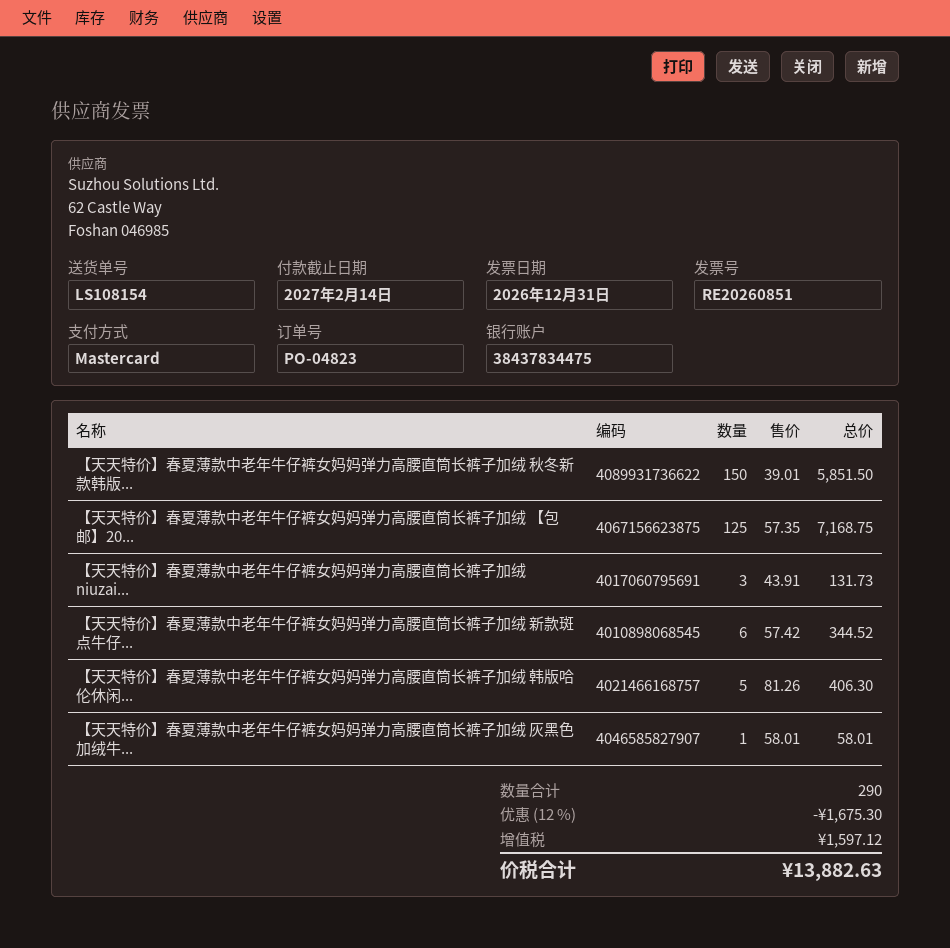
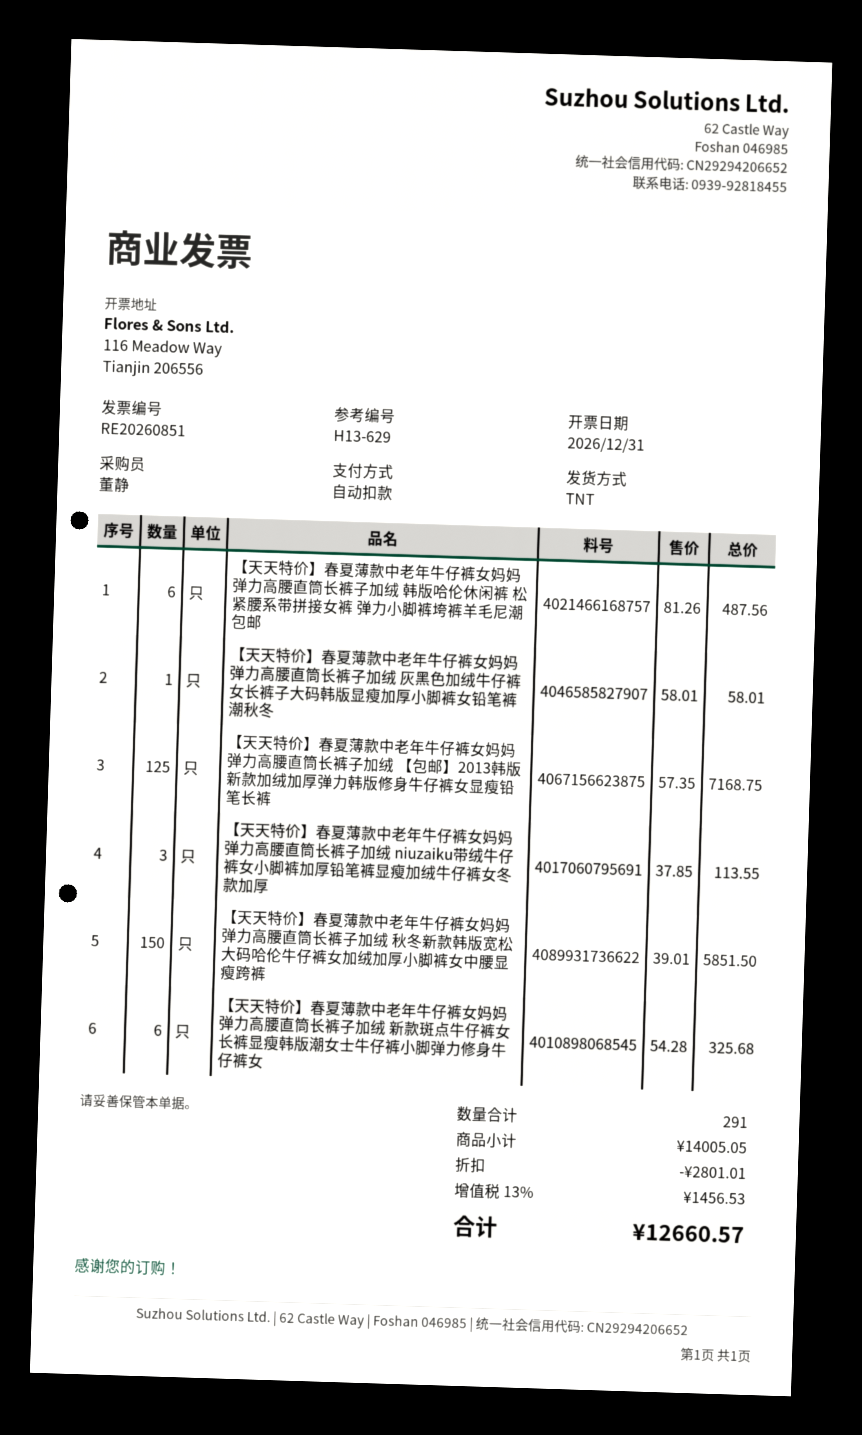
payment method: Mastercard -> direct debit
【天天特价】春夏薄款中老年牛仔裤女妈妈弹力高腰直筒长裤子加绒 niuzai...: 3 x 43.91 = 131.73 -> 3 x 37.85 = 113.55
【天天特价】春夏薄款中老年牛仔裤女妈妈弹力高腰直筒长裤子加绒 新款斑点牛仔...: 6 x 57.42 = 344.52 -> 6 x 54.28 = 325.68
【天天特价】春夏薄款中老年牛仔裤女妈妈弹力高腰直筒长裤子加绒 韩版哈伦休闲...: 5 x 81.26 = 406.30 -> 6 x 81.26 = 487.56
total quantity: 290 -> 291
discount: 1675.30 -> 2801.01
tax: 1597.12 -> 1456.53
total: 13882.63 -> 12660.57

